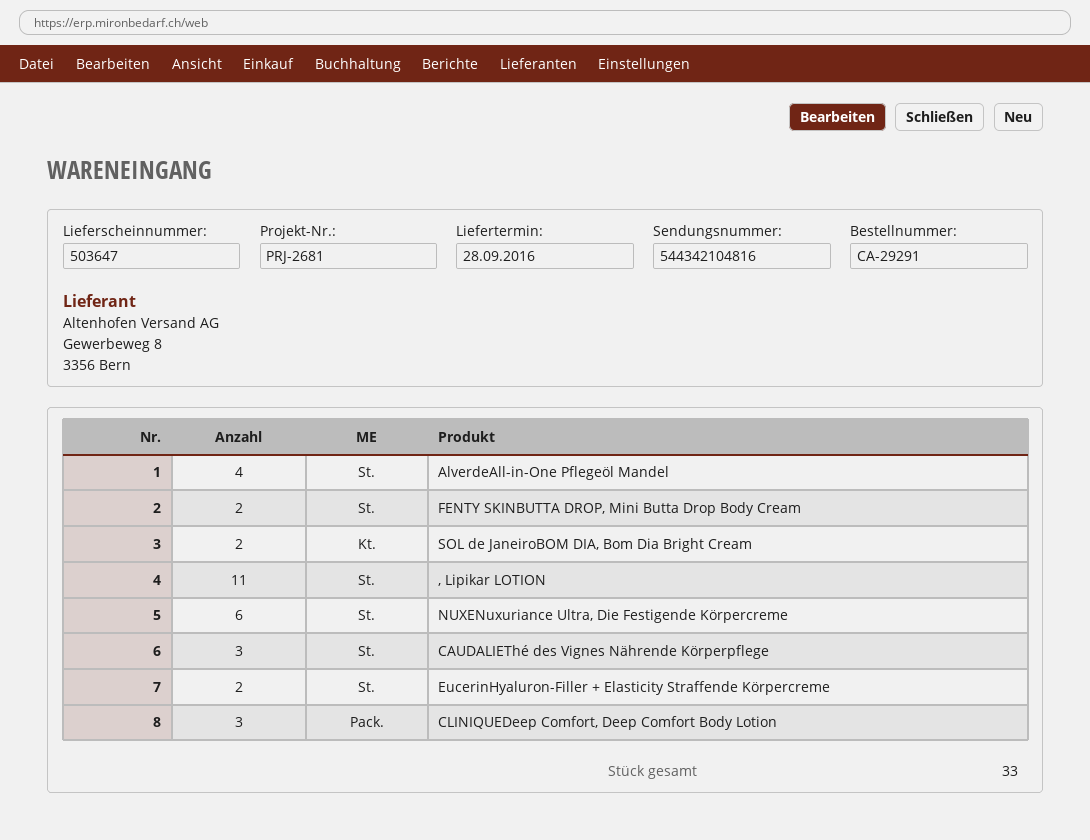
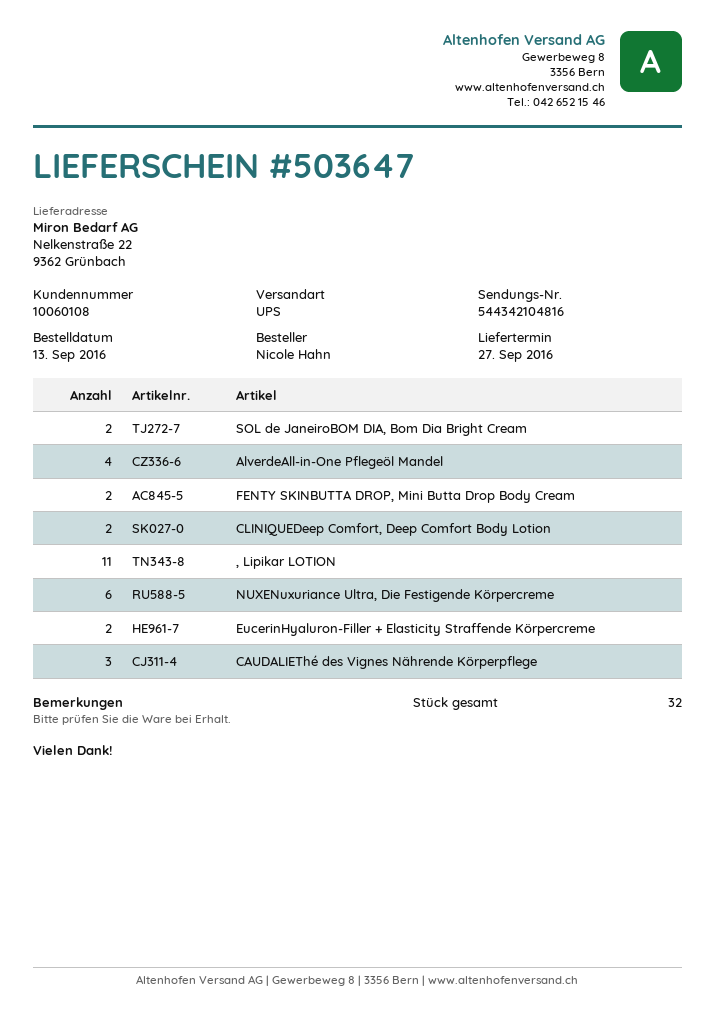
delivery date: 2016-09-28 -> 2016-09-27
CLINIQUEDeep Comfort, Deep Comfort Body Lotion: 3 -> 2
total quantity: 33 -> 32

